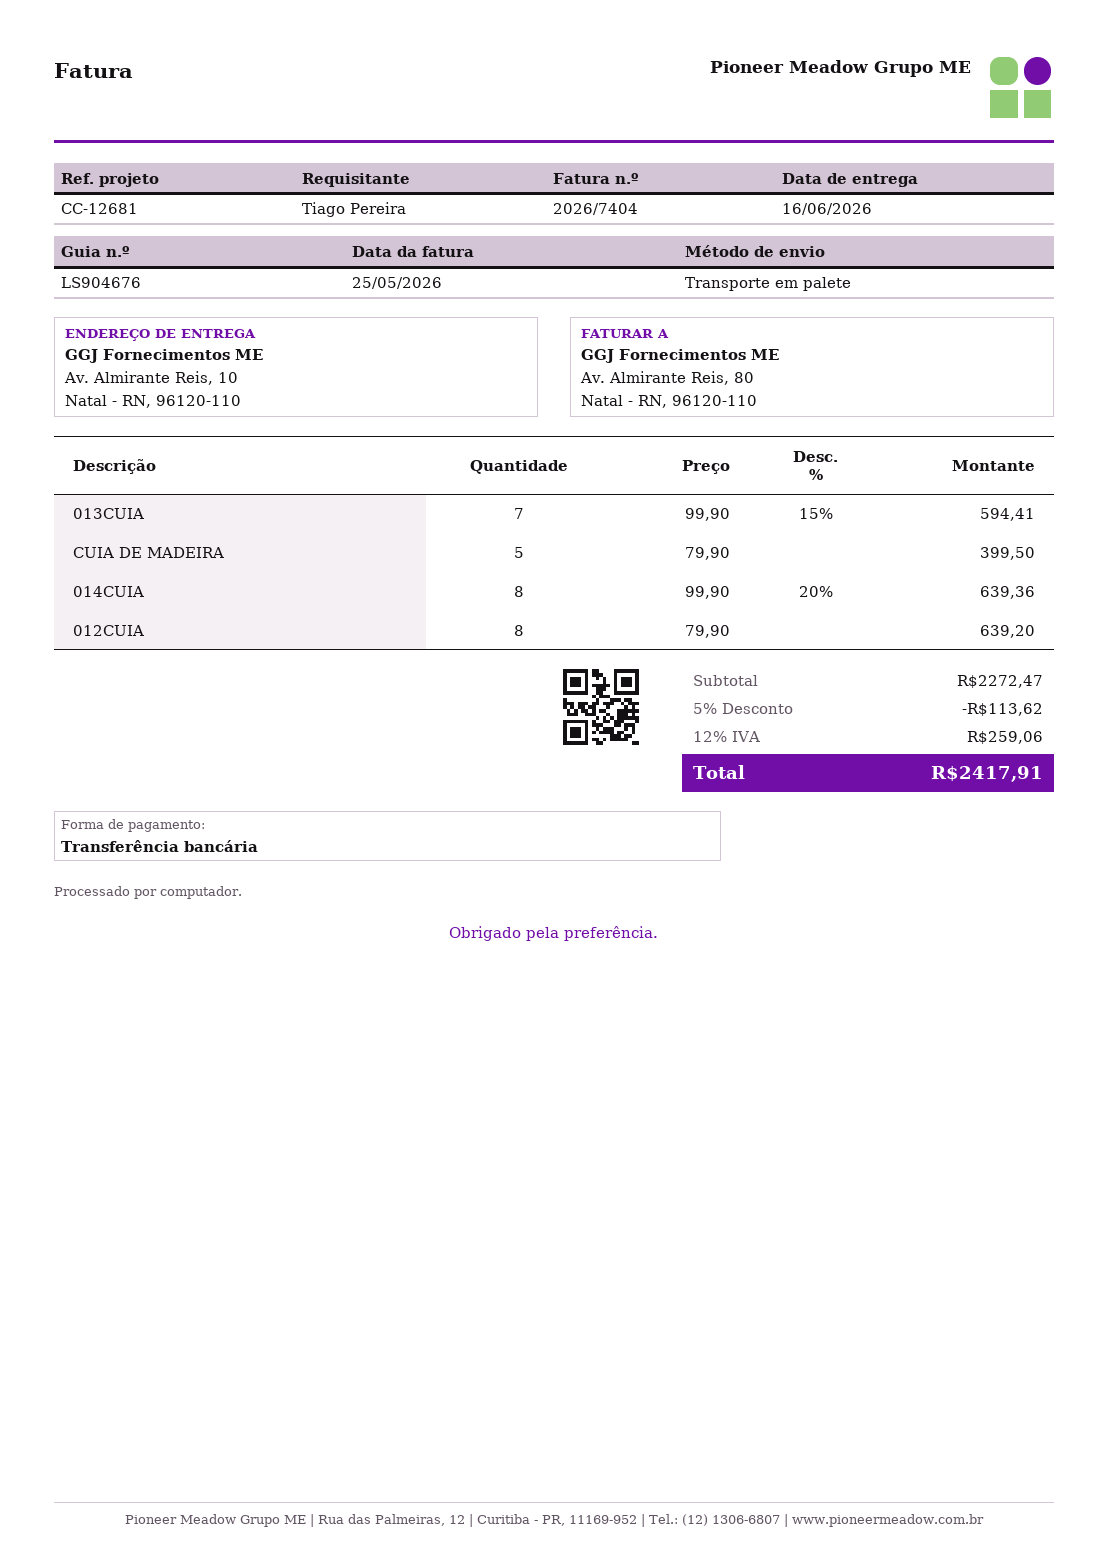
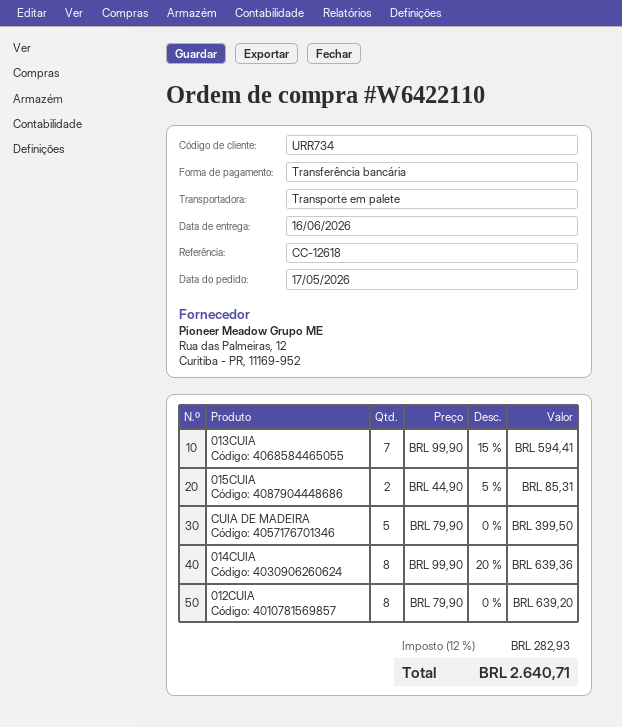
reference: CC-12681 -> CC-12618
015CUIA: none -> 2 x 44.90 - 5% = 85.31
discount: 5% = 113.62 -> none
tax: 12% = 259.06 -> 12% = 282.93
total: 2417.91 -> 2640.71

